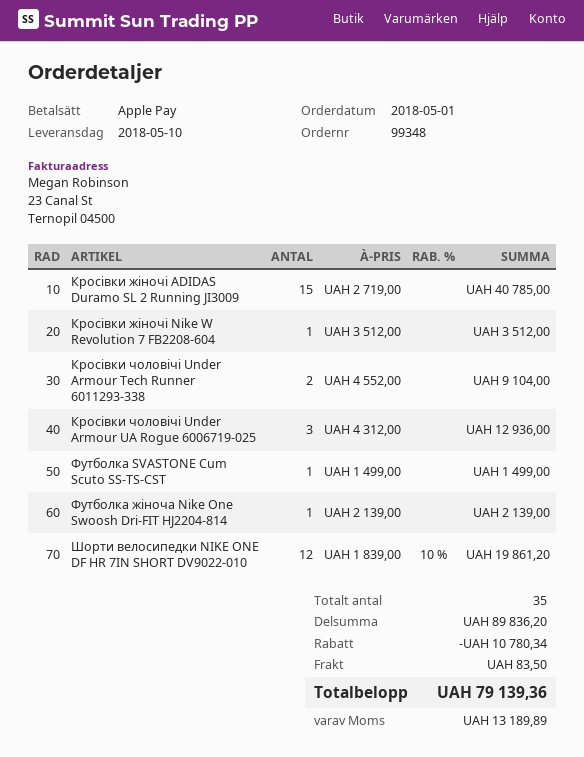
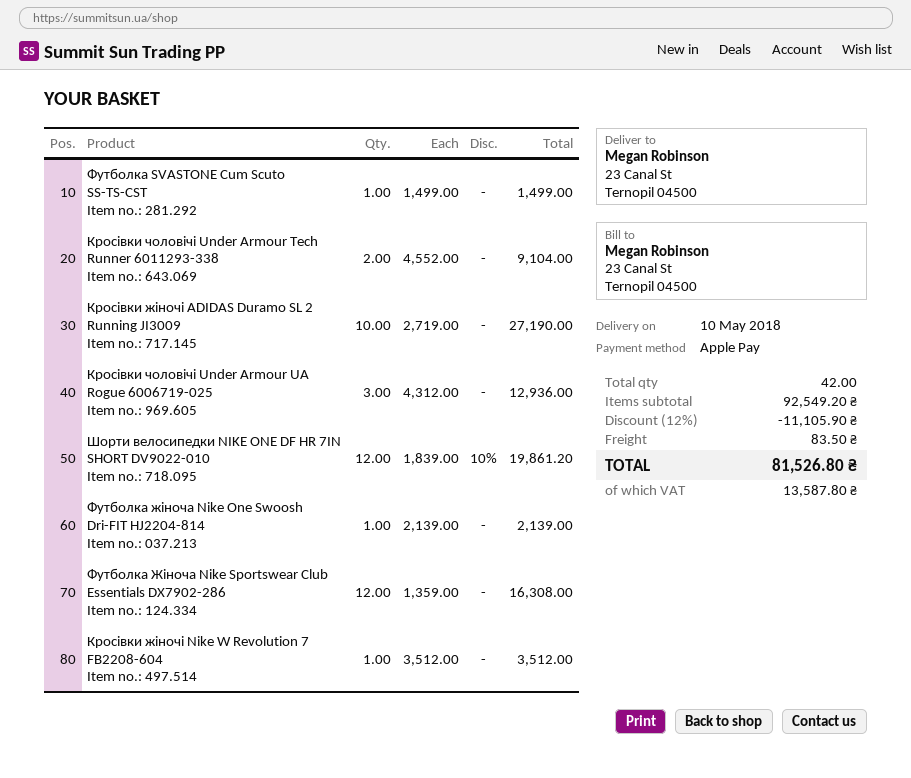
Кросівки жіночі ADIDAS Duramo SL 2 Running JI3009: 15 x 2719.00 = 40785.00 -> 10 x 2719.00 = 27190.00
Футболка Жіноча Nike Sportswear Club Essentials DX7902-286: none -> 12 x 1359.00 = 16308.00
total quantity: 35 -> 42
subtotal: 89836.20 -> 92549.20
discount: 10780.34 -> 11105.90
tax: 13189.89 -> 13587.80
total: 79139.36 -> 81526.80

